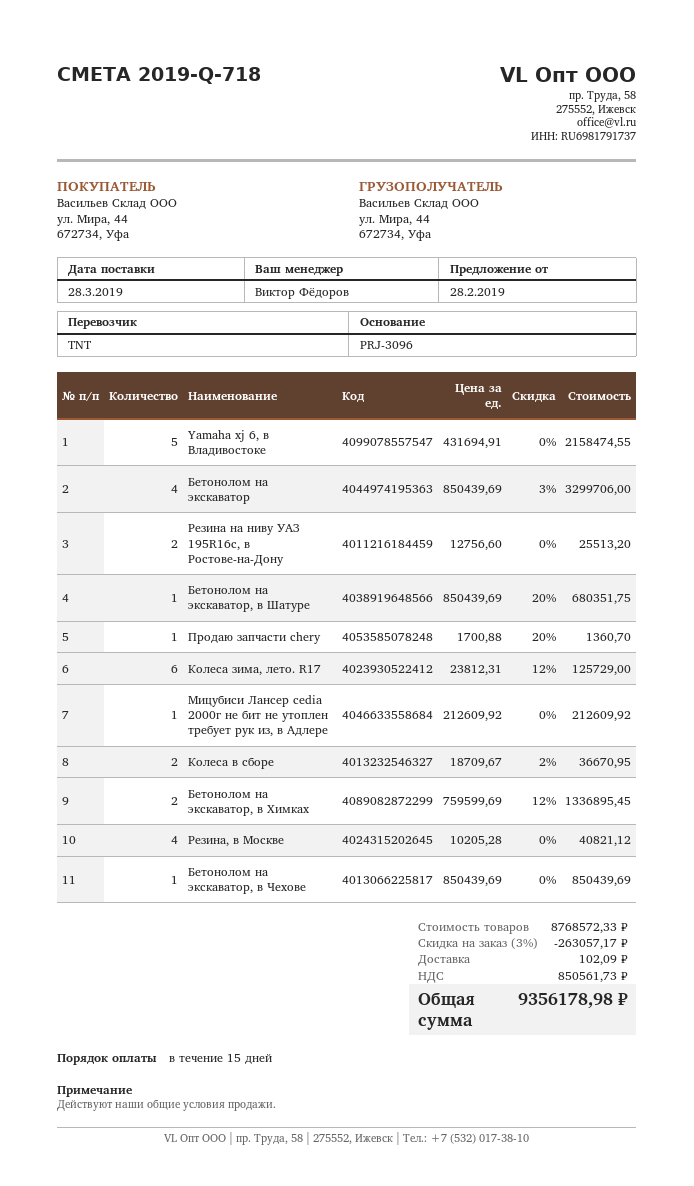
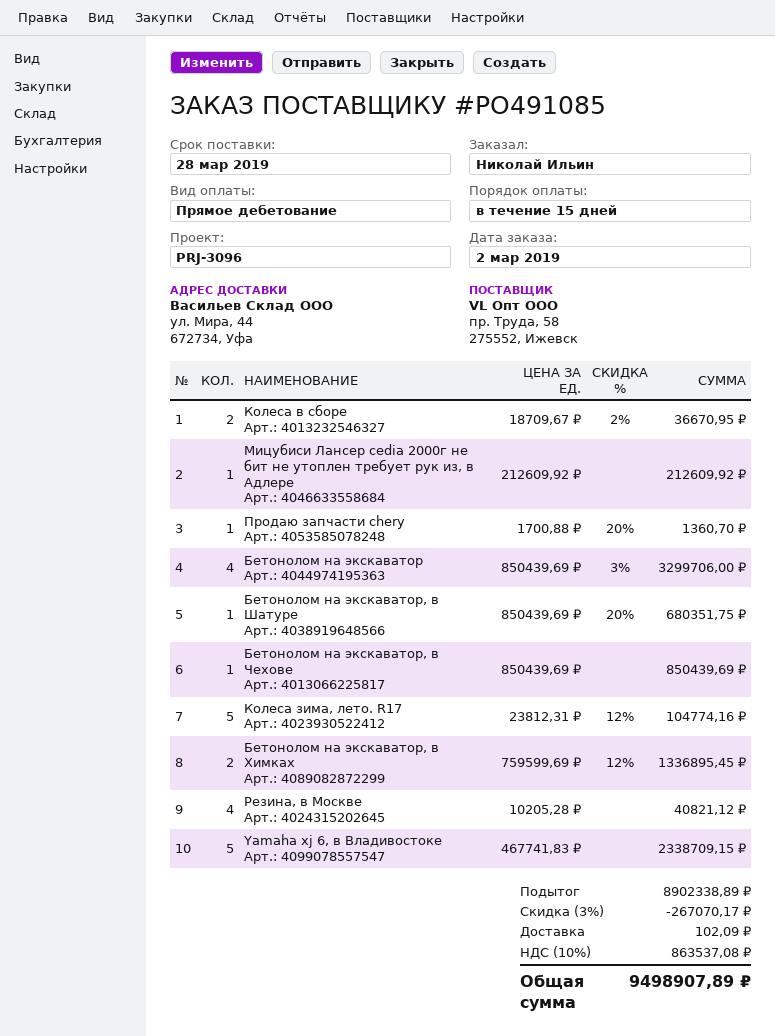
Yamaha xj 6, в Владивостоке: 5 x 431694.91 = 2158474.55 -> 5 x 467741.83 = 2338709.15
Резина на ниву УАЗ 195R16c, в Ростове-на-Дону: 2 x 12756.60 = 25513.20 -> none
Колеса зима, лето. R17: 6 x 23812.31 - 12% = 125729.00 -> 5 x 23812.31 - 12% = 104774.16
subtotal: 8768572.33 -> 8902338.89
discount: 3% = 263057.17 -> 3% = 267070.17
tax: 850561.73 -> 863537.08
total: 9356178.98 -> 9498907.89

